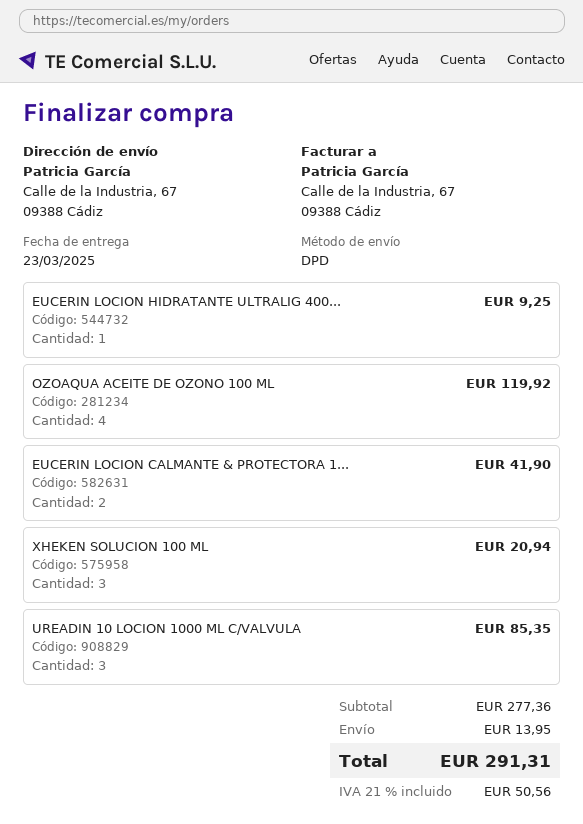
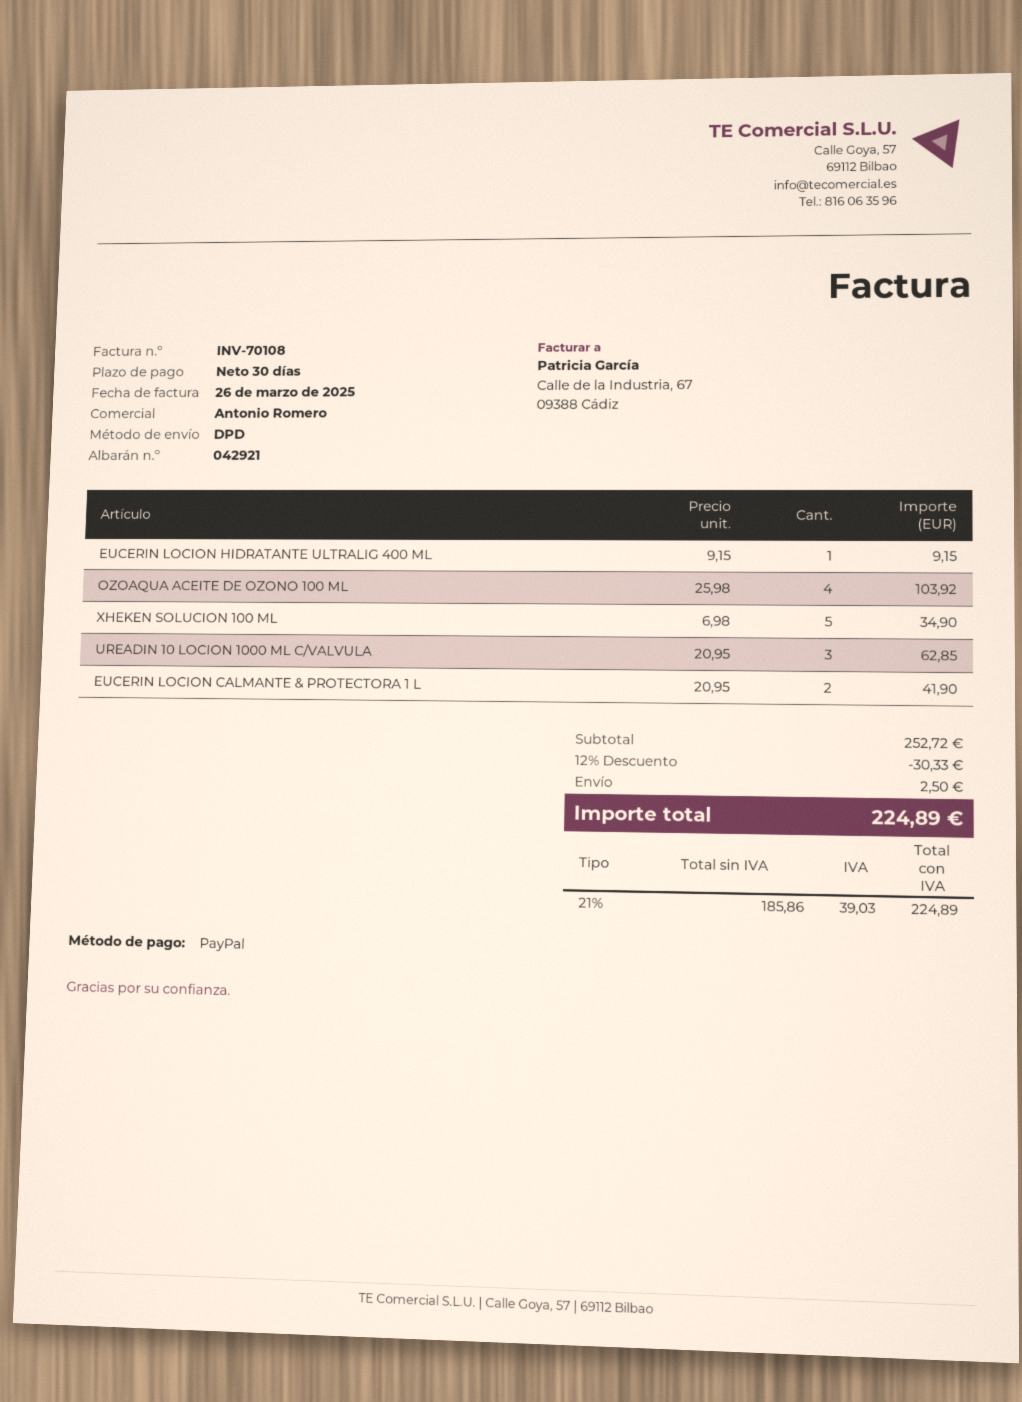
EUCERIN LOCION HIDRATANTE ULTRALIG 400...: 1 for 9.25 -> 1 for 9.15
OZOAQUA ACEITE DE OZONO 100 ML: 4 for 119.92 -> 4 for 103.92
XHEKEN SOLUCION 100 ML: 3 for 20.94 -> 5 for 34.90
UREADIN 10 LOCION 1000 ML C/VALVULA: 3 for 85.35 -> 3 for 62.85
subtotal: 277.36 -> 252.72
discount: none -> 12% = 30.33
shipping: 13.95 -> 2.50
tax: 21% = 50.56 -> 21% = 39.03
total: 291.31 -> 224.89

